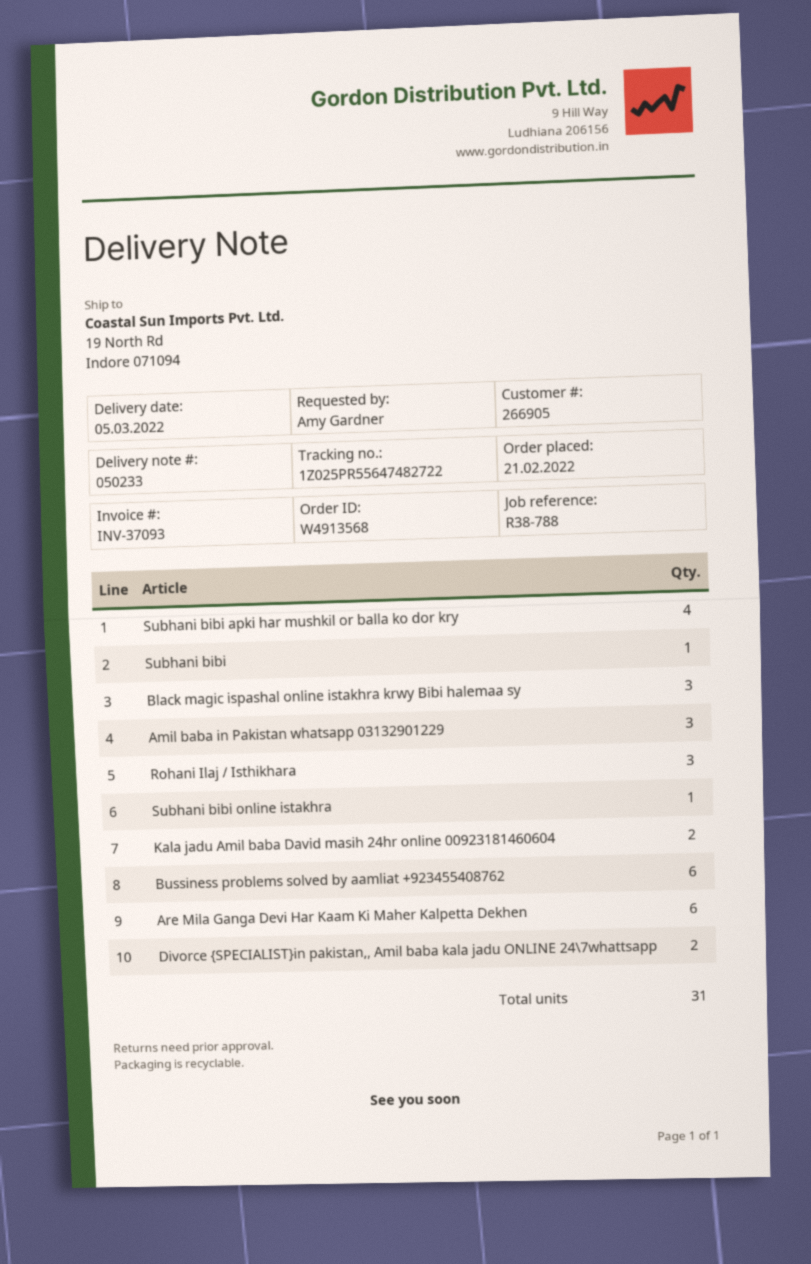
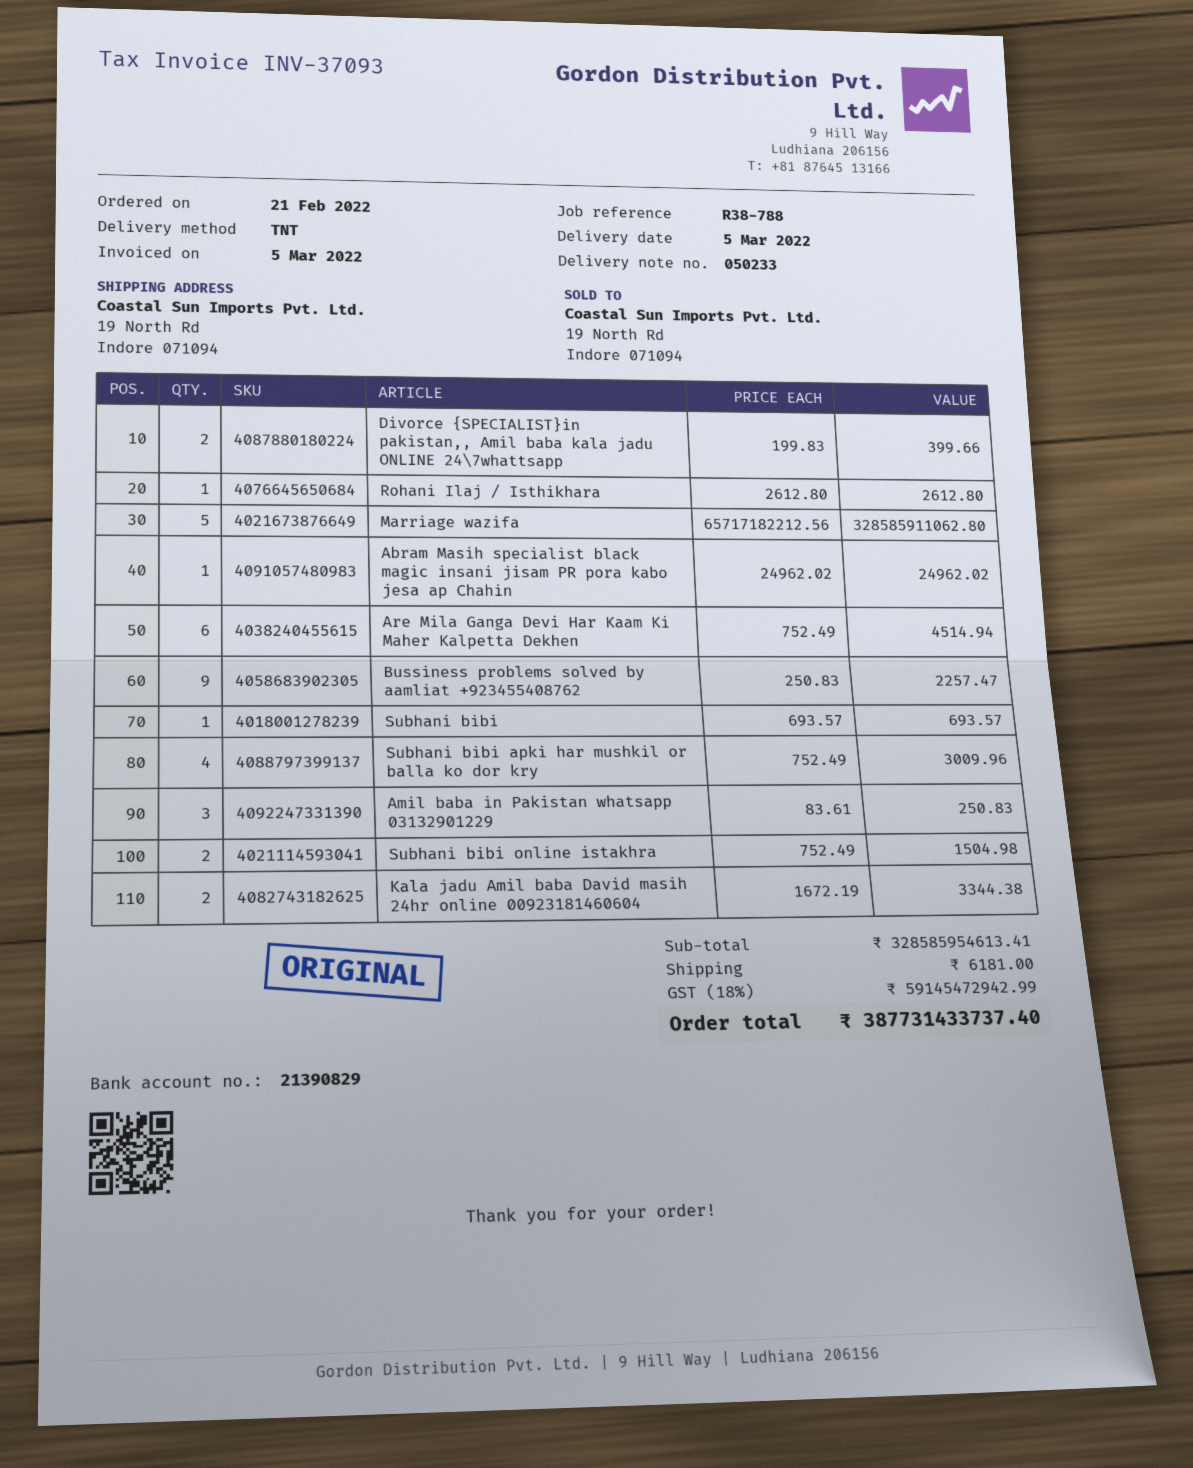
Black magic ispashal online istakhra krwy Bibi halemaa sy: 3 -> none
Rohani Ilaj / Isthikhara: 3 -> 1
Subhani bibi online istakhra: 1 -> 2
Bussiness problems solved by aamliat +923455408762: 6 -> 9
Marriage wazifa: none -> 5
Abram Masih specialist black magic insani jisam PR pora kabo jesa ap Chahin: none -> 1

